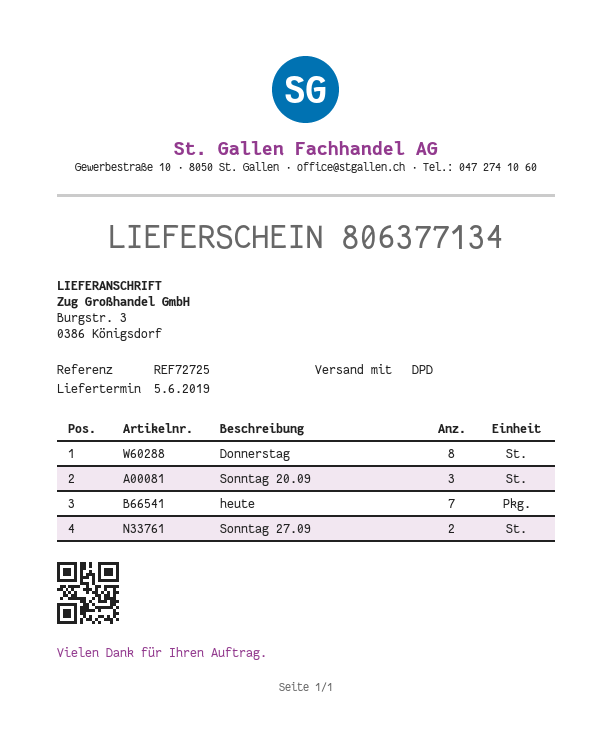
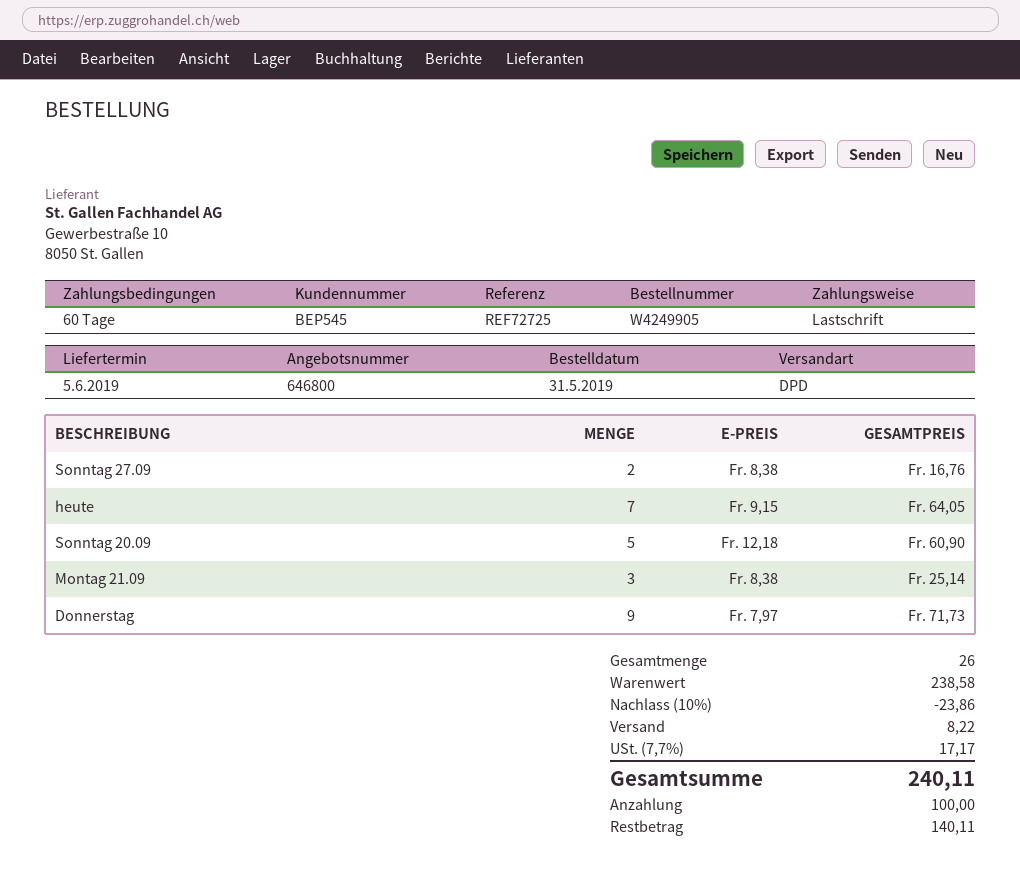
Donnerstag: 8 -> 9
Sonntag 20.09: 3 -> 5
Montag 21.09: none -> 3

